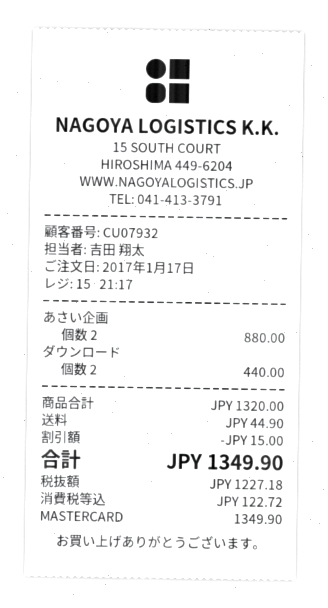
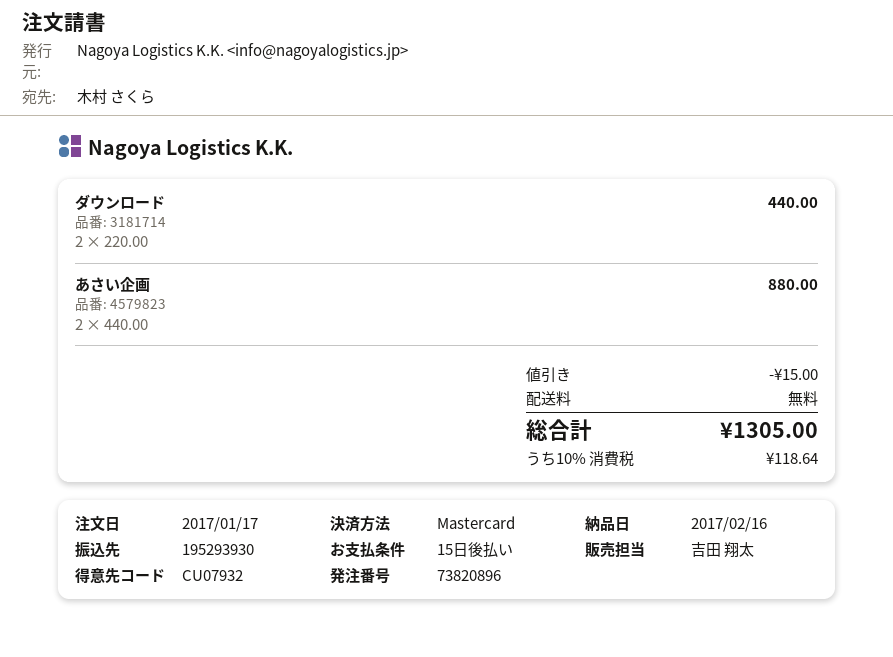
shipping: 44.90 -> 0.00
tax: 122.72 -> 118.64
total: 1349.90 -> 1305.00

